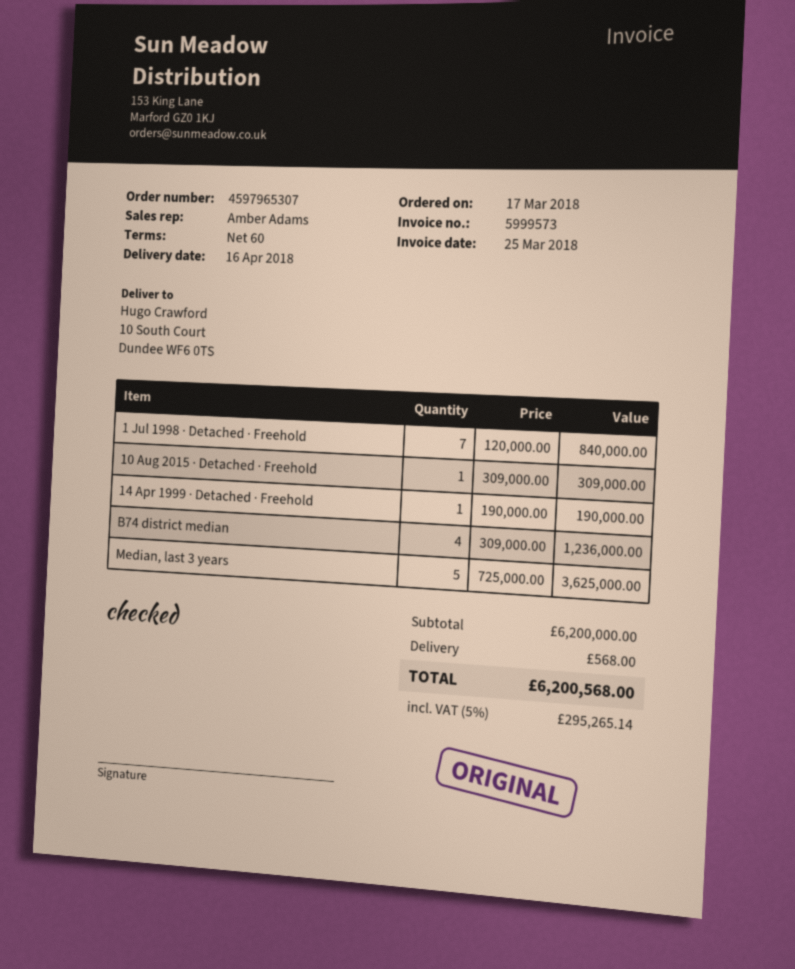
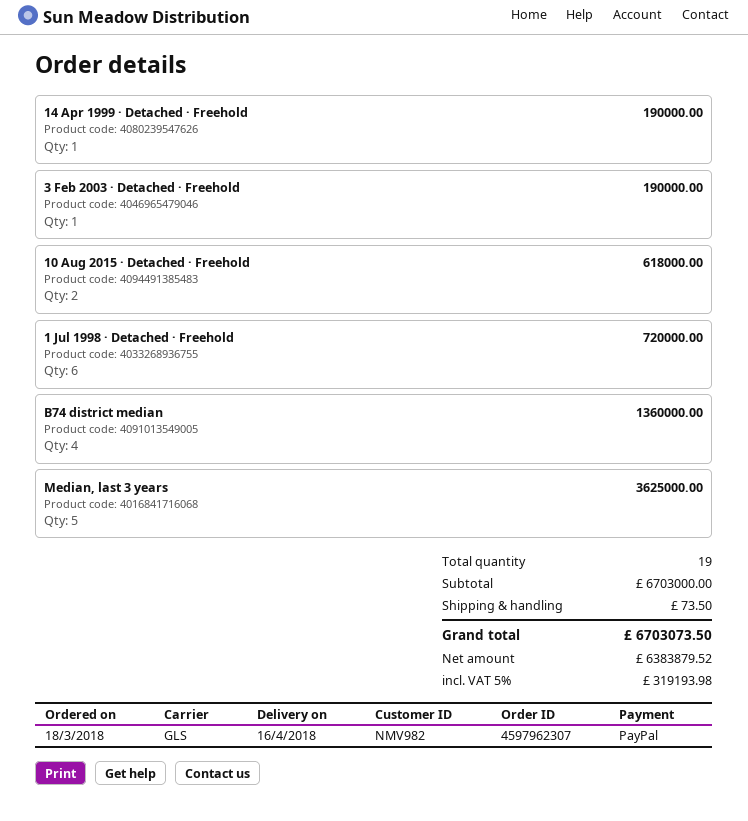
order number: 4597965307 -> 4597962307
order date: 2018-03-17 -> 2018-03-18
1 Jul 1998 · Detached · Freehold: 7 for 840000.00 -> 6 for 720000.00
10 Aug 2015 · Detached · Freehold: 1 for 309000.00 -> 2 for 618000.00
B74 district median: 4 for 1236000.00 -> 4 for 1360000.00
3 Feb 2003 · Detached · Freehold: none -> 1 for 190000.00
subtotal: 6200000.00 -> 6703000.00
shipping: 568.00 -> 73.50
tax: 5% = 295265.14 -> 5% = 319193.98
total: 6200568.00 -> 6703073.50

